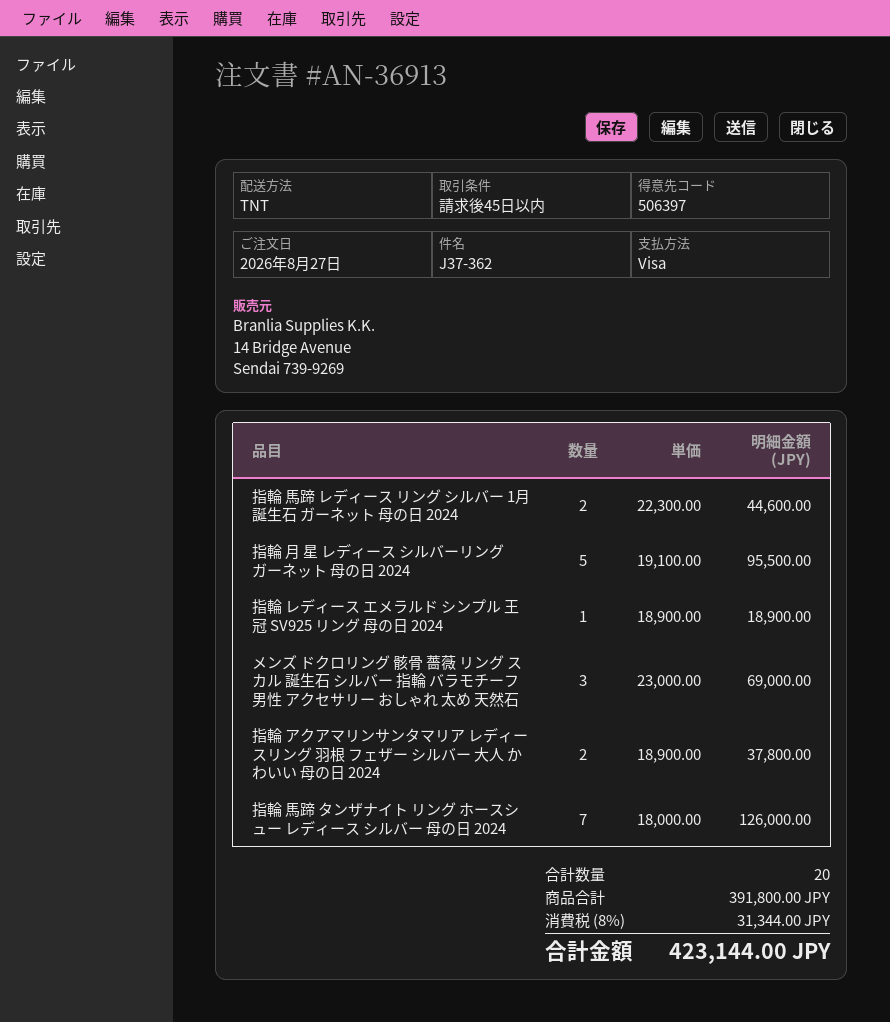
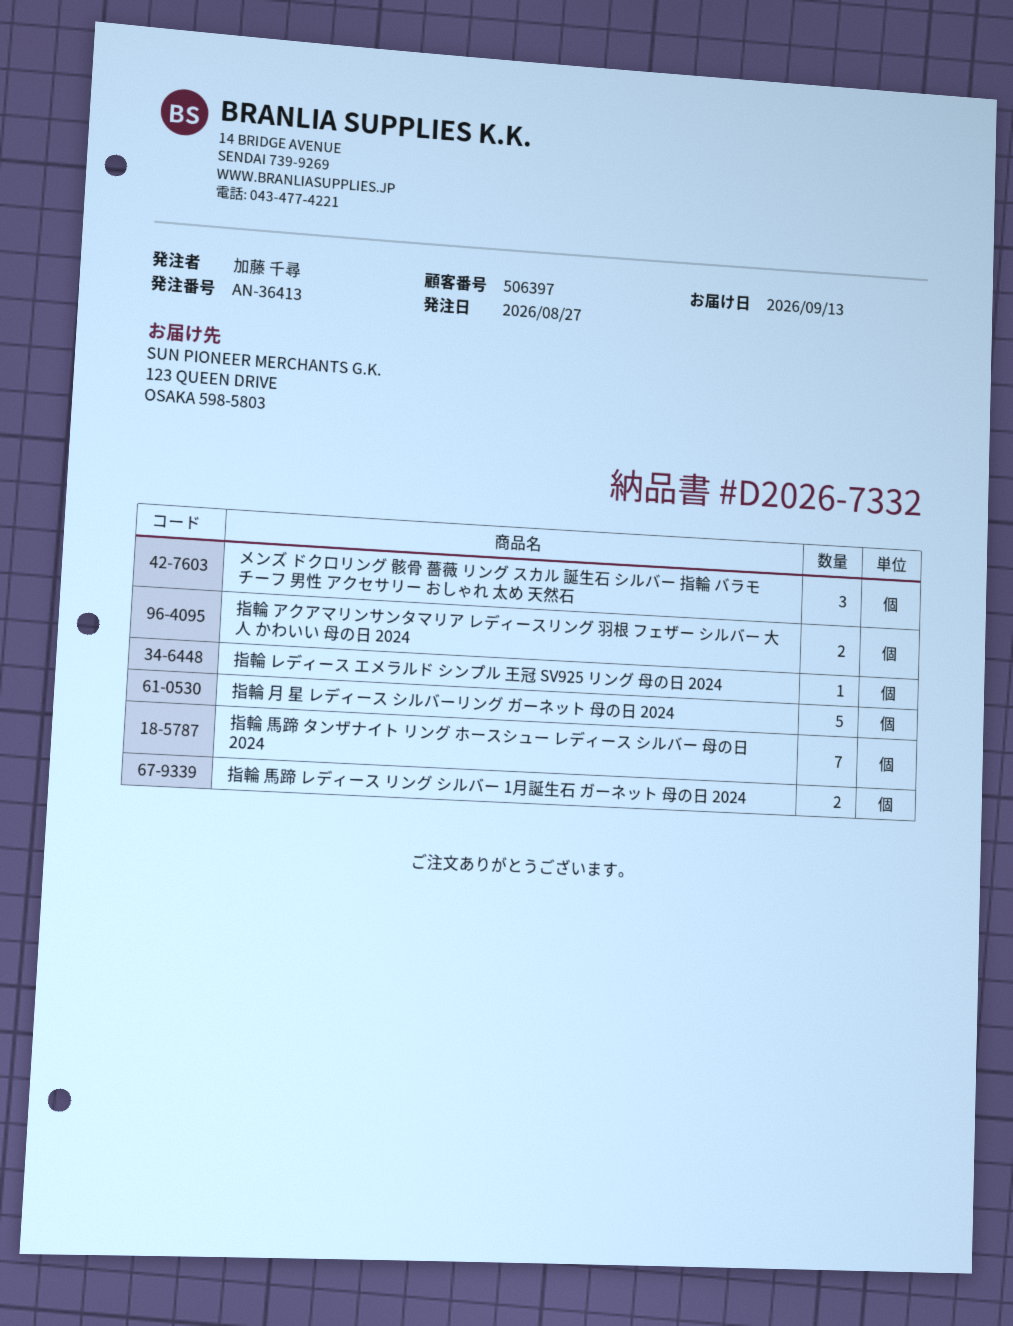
order number: AN-36913 -> AN-36413

